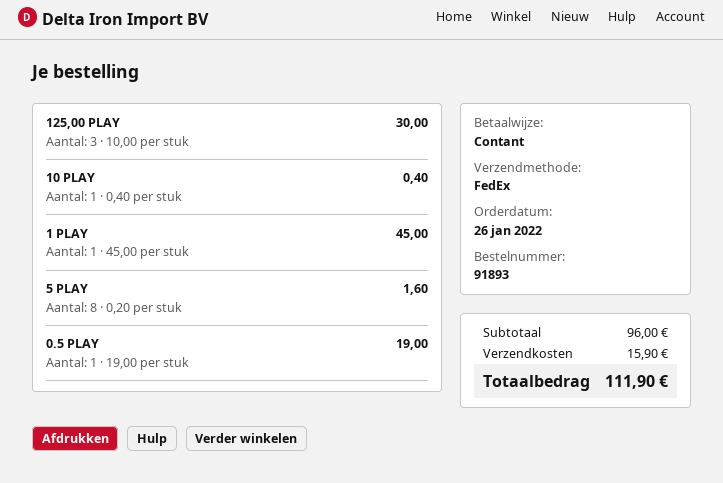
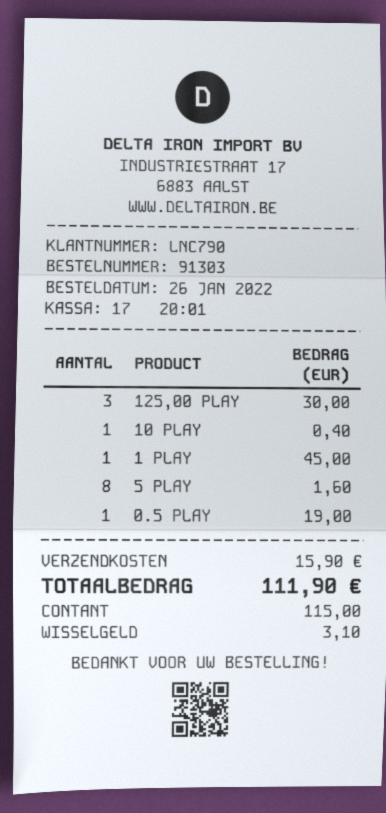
order number: 91893 -> 91303

